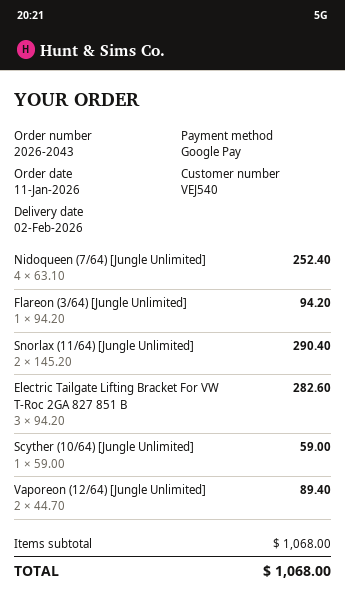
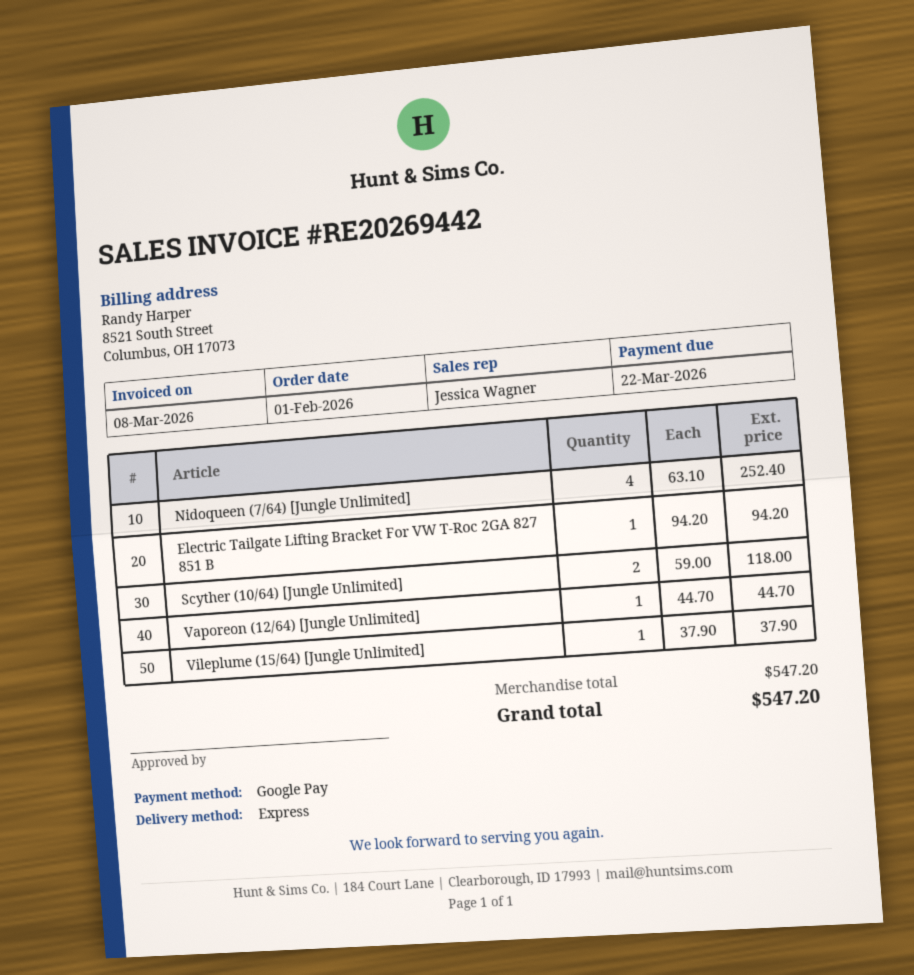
order date: 2026-01-11 -> 2026-02-01
Flareon (3/64) [Jungle Unlimited]: 1 x 94.20 = 94.20 -> none
Snorlax (11/64) [Jungle Unlimited]: 2 x 145.20 = 290.40 -> none
Electric Tailgate Lifting Bracket For VW T-Roc 2GA 827 851 B: 3 x 94.20 = 282.60 -> 1 x 94.20 = 94.20
Scyther (10/64) [Jungle Unlimited]: 1 x 59.00 = 59.00 -> 2 x 59.00 = 118.00
Vaporeon (12/64) [Jungle Unlimited]: 2 x 44.70 = 89.40 -> 1 x 44.70 = 44.70
Vileplume (15/64) [Jungle Unlimited]: none -> 1 x 37.90 = 37.90
subtotal: 1068.00 -> 547.20
total: 1068.00 -> 547.20

